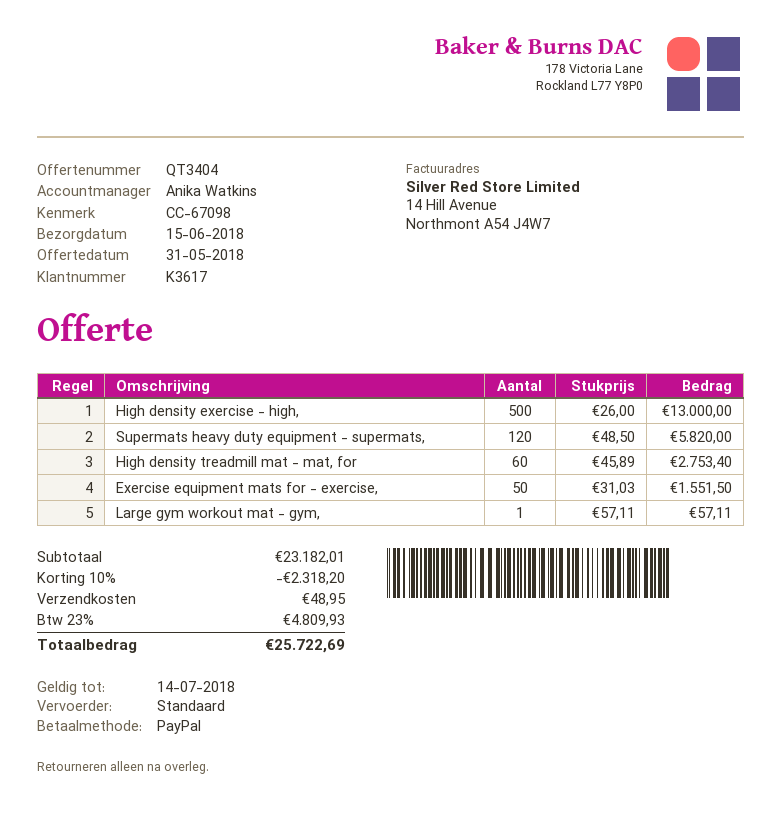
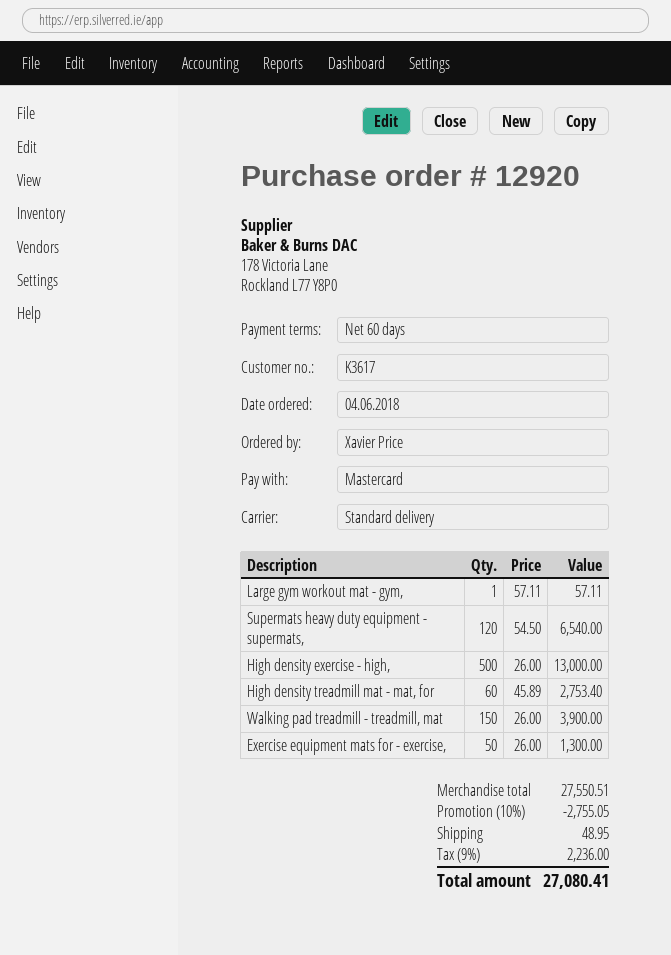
payment method: PayPal -> Mastercard
Supermats heavy duty equipment - supermats,: 120 x 48.50 = 5820.00 -> 120 x 54.50 = 6540.00
Exercise equipment mats for - exercise,: 50 x 31.03 = 1551.50 -> 50 x 26.00 = 1300.00
Walking pad treadmill - treadmill, mat: none -> 150 x 26.00 = 3900.00
subtotal: 23182.01 -> 27550.51
discount: 10% = 2318.20 -> 10% = 2755.05
tax: 23% = 4809.93 -> 9% = 2236.00
total: 25722.69 -> 27080.41

